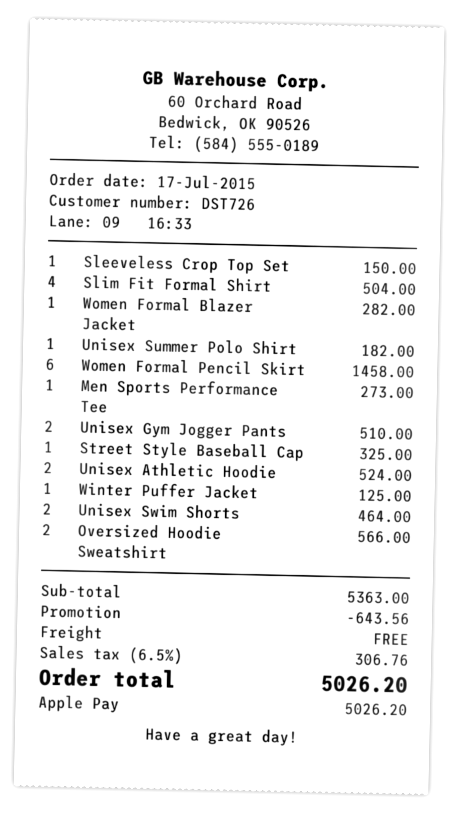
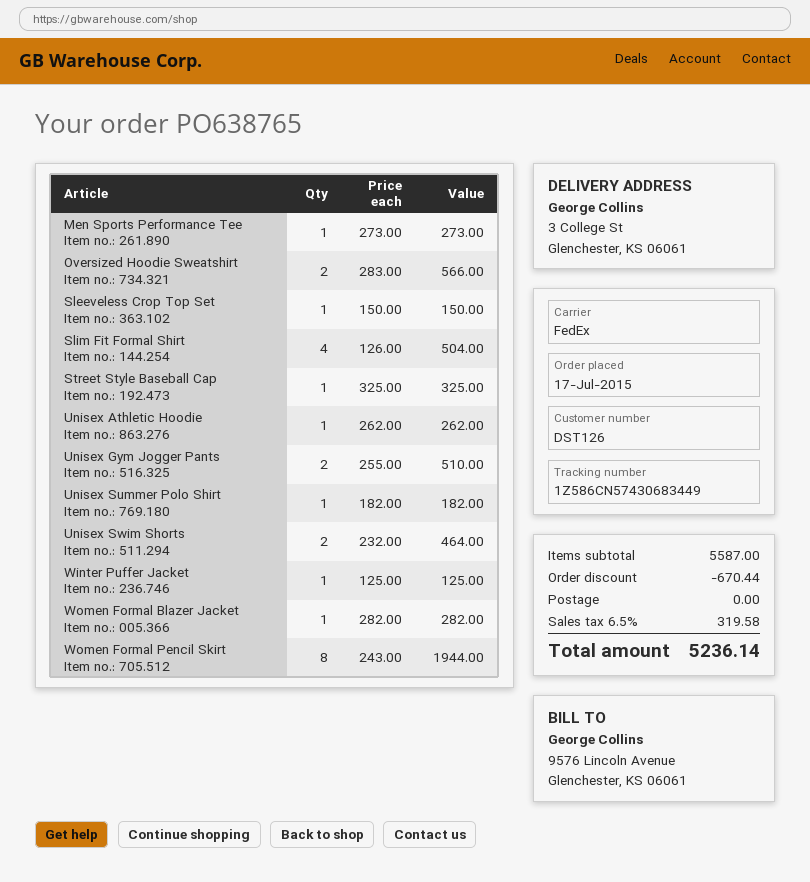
customer number: DST726 -> DST126
Women Formal Pencil Skirt: 6 for 1458.00 -> 8 for 1944.00
Unisex Athletic Hoodie: 2 for 524.00 -> 1 for 262.00
subtotal: 5363.00 -> 5587.00
discount: 643.56 -> 670.44
tax: 6.5% = 306.76 -> 6.5% = 319.58
total: 5026.20 -> 5236.14

